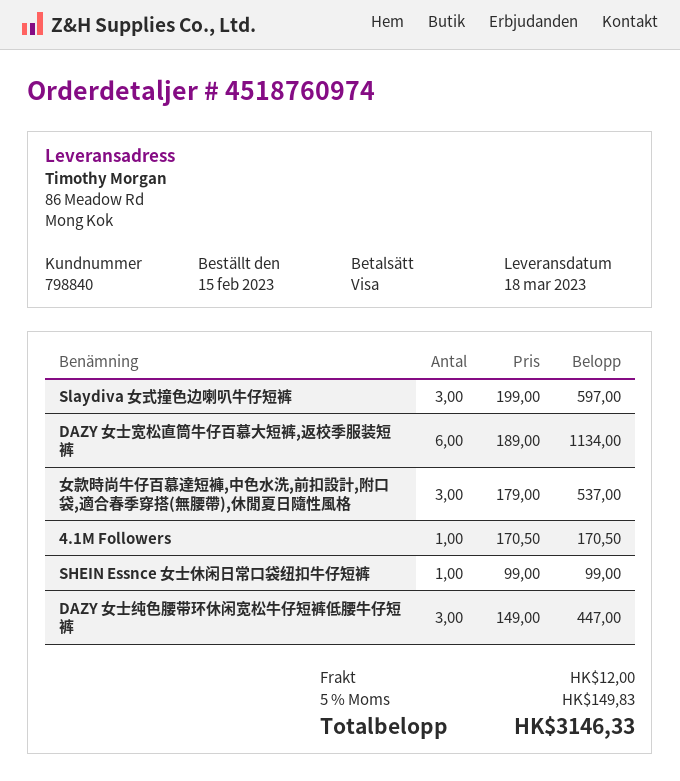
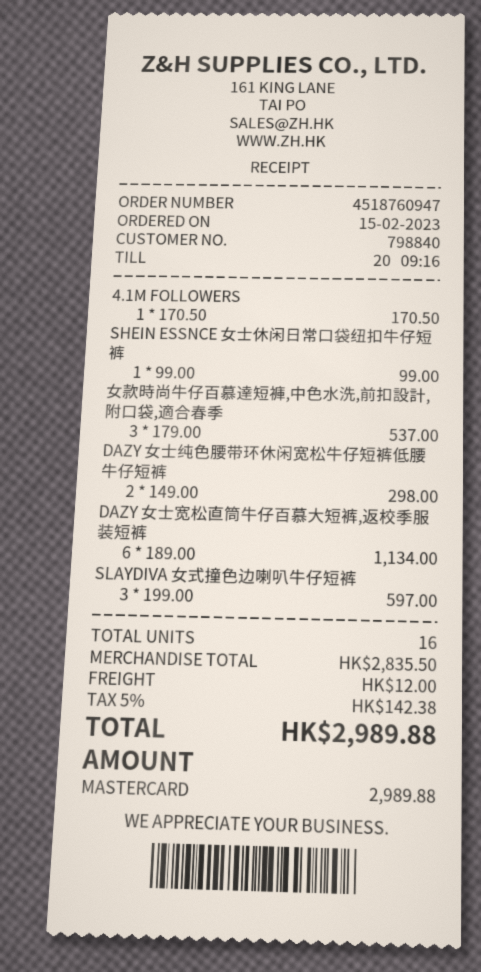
order number: 4518760974 -> 4518760947
payment method: Visa -> Mastercard
DAZY 女士纯色腰带环休闲宽松牛仔短裤低腰牛仔短裤: 3 x 149.00 = 447.00 -> 2 x 149.00 = 298.00
tax: 5% = 149.83 -> 5% = 142.38
total: 3146.33 -> 2989.88

